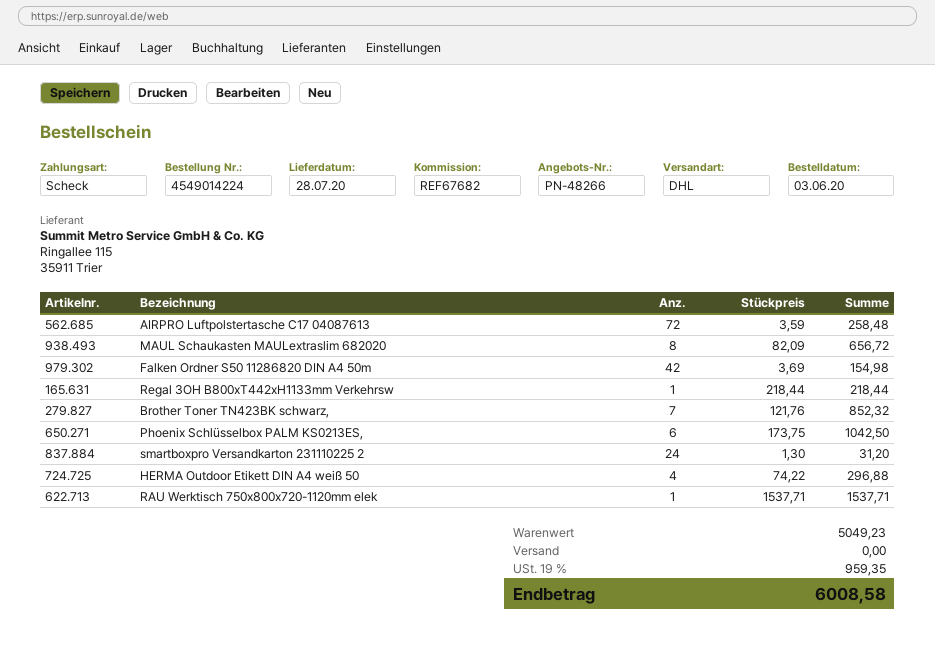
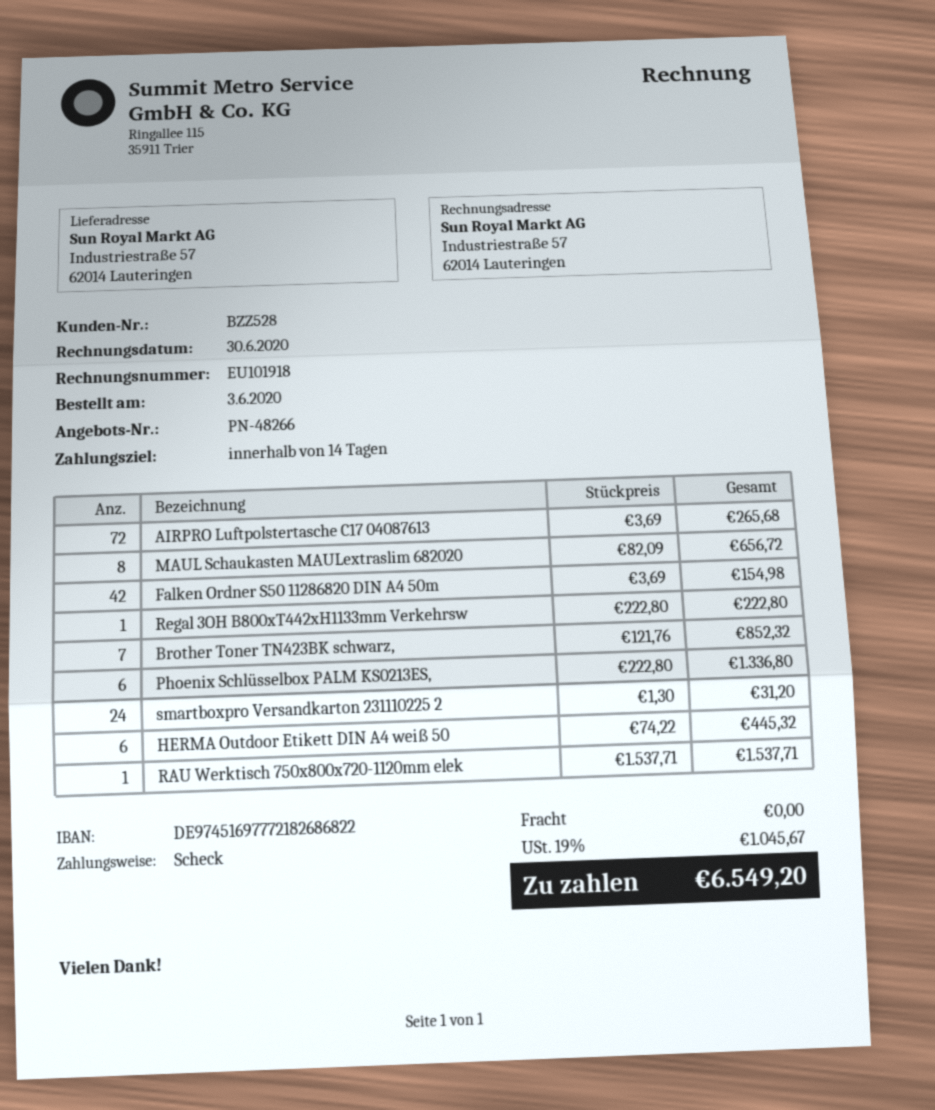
AIRPRO Luftpolstertasche C17 04087613: 72 x 3.59 = 258.48 -> 72 x 3.69 = 265.68
Regal 3OH B800xT442xH1133mm Verkehrsw: 1 x 218.44 = 218.44 -> 1 x 222.80 = 222.80
Phoenix Schlüsselbox PALM KS0213ES,: 6 x 173.75 = 1042.50 -> 6 x 222.80 = 1336.80
HERMA Outdoor Etikett DIN A4 weiß 50: 4 x 74.22 = 296.88 -> 6 x 74.22 = 445.32
tax: 19% = 959.35 -> 19% = 1045.67
total: 6008.58 -> 6549.20

